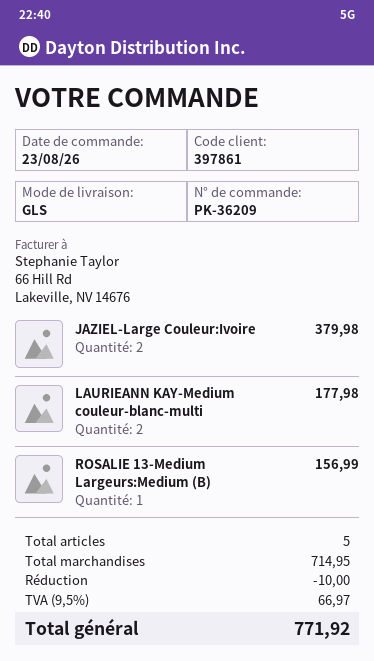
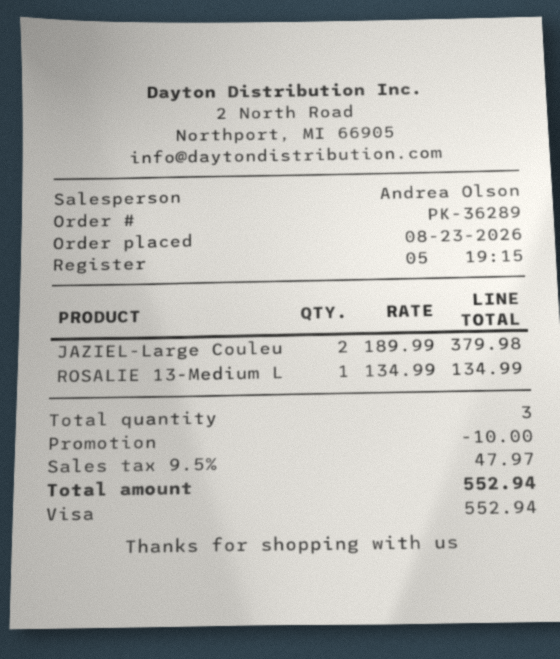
order number: PK-36209 -> PK-36289
LAURIEANN KAY-Medium couleur-blanc-multi: 2 for 177.98 -> none
ROSALIE 13-Medium Largeurs:Medium (B): 1 for 156.99 -> 1 for 134.99
total quantity: 5 -> 3
tax: 9.5% = 66.97 -> 9.5% = 47.97
total: 771.92 -> 552.94

